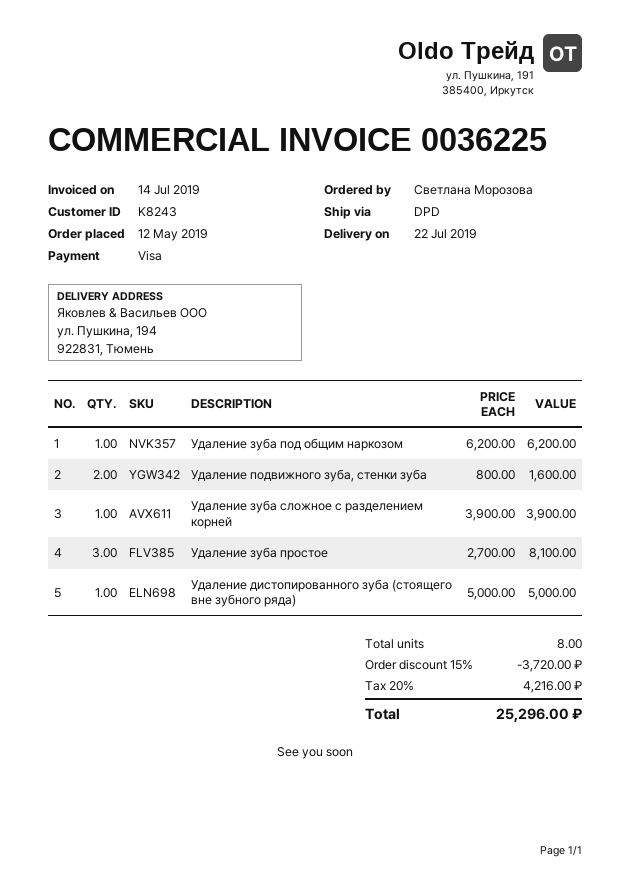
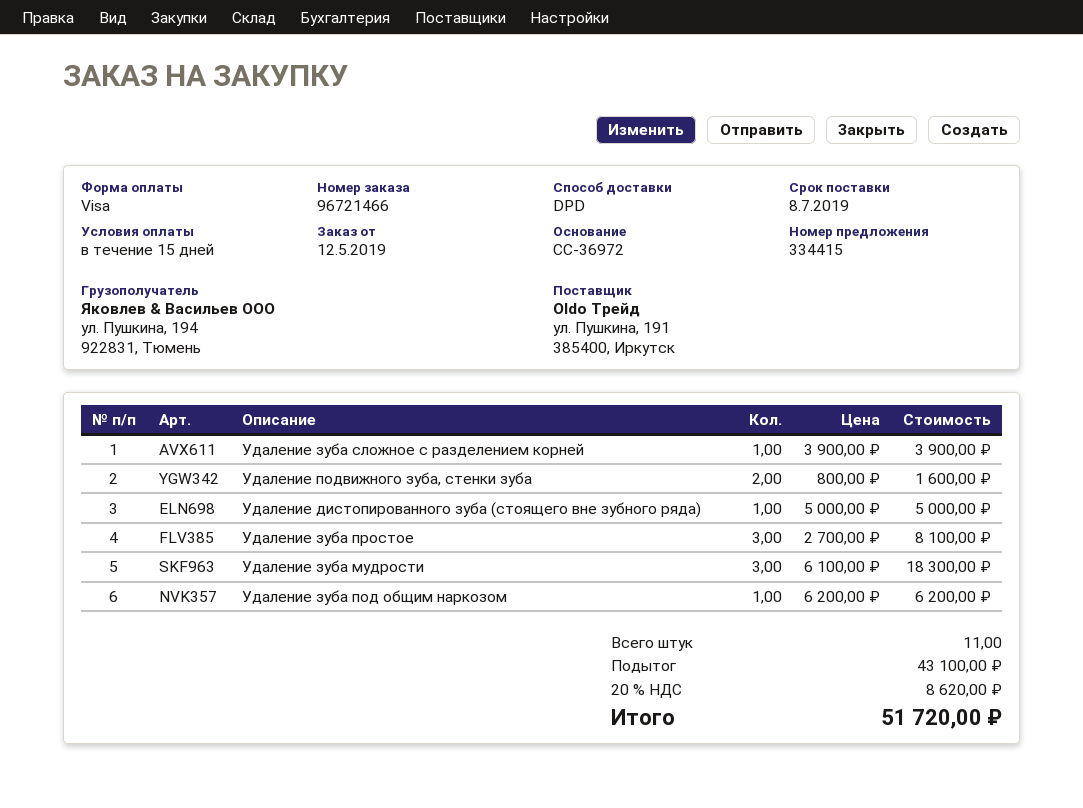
delivery date: 2019-07-22 -> 2019-07-08
Удаление зуба мудрости: none -> 3 x 6100.00 = 18300.00
total quantity: 8 -> 11
discount: 15% = 3720.00 -> none
tax: 20% = 4216.00 -> 20% = 8620.00
total: 25296.00 -> 51720.00

